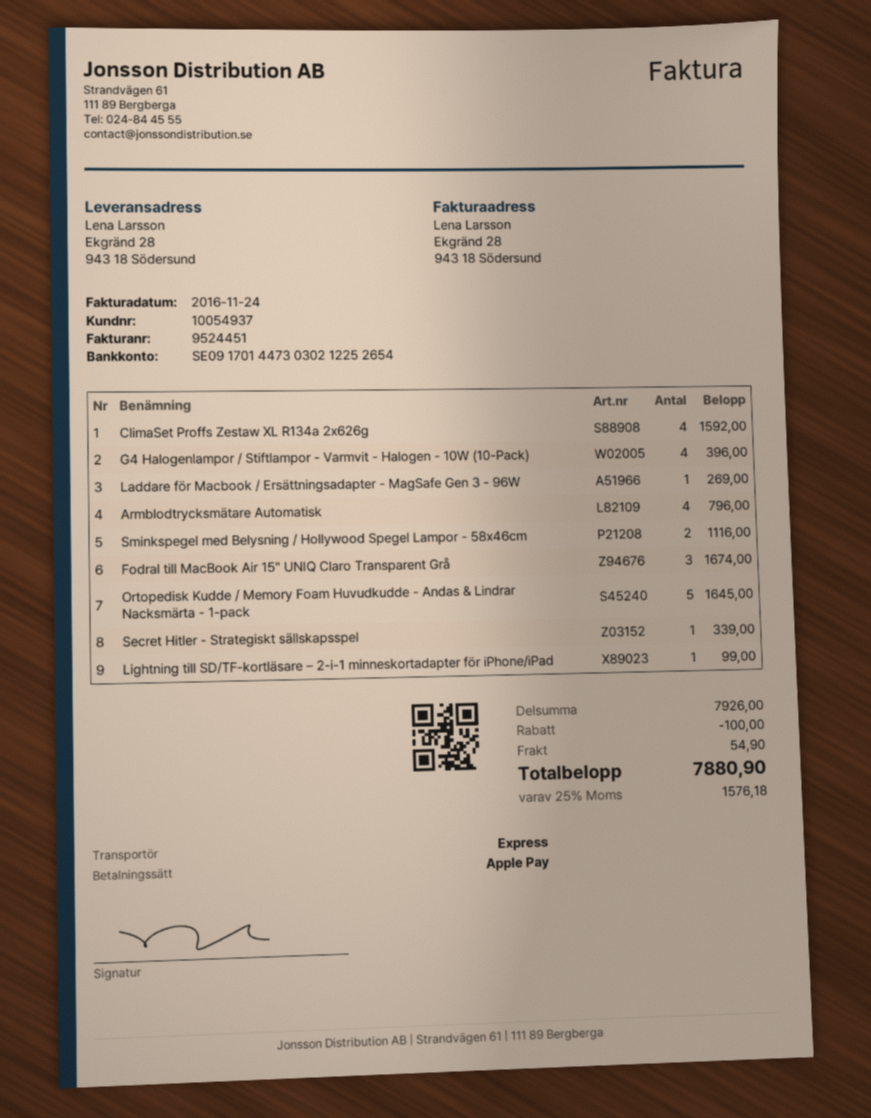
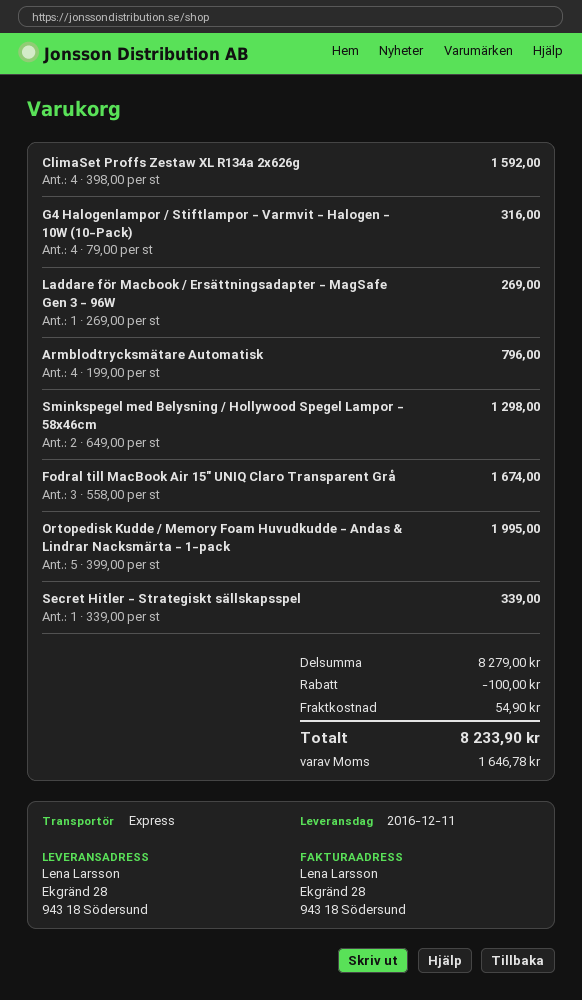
G4 Halogenlampor / Stiftlampor - Varmvit - Halogen - 10W (10-Pack): 4 for 396.00 -> 4 for 316.00
Sminkspegel med Belysning / Hollywood Spegel Lampor - 58x46cm: 2 for 1116.00 -> 2 for 1298.00
Ortopedisk Kudde / Memory Foam Huvudkudde - Andas & Lindrar Nacksmärta - 1-pack: 5 for 1645.00 -> 5 for 1995.00
Lightning till SD/TF-kortläsare – 2-i-1 minneskortadapter för iPhone/iPad: 1 for 99.00 -> none
subtotal: 7926.00 -> 8279.00
tax: 1576.18 -> 1646.78
total: 7880.90 -> 8233.90

